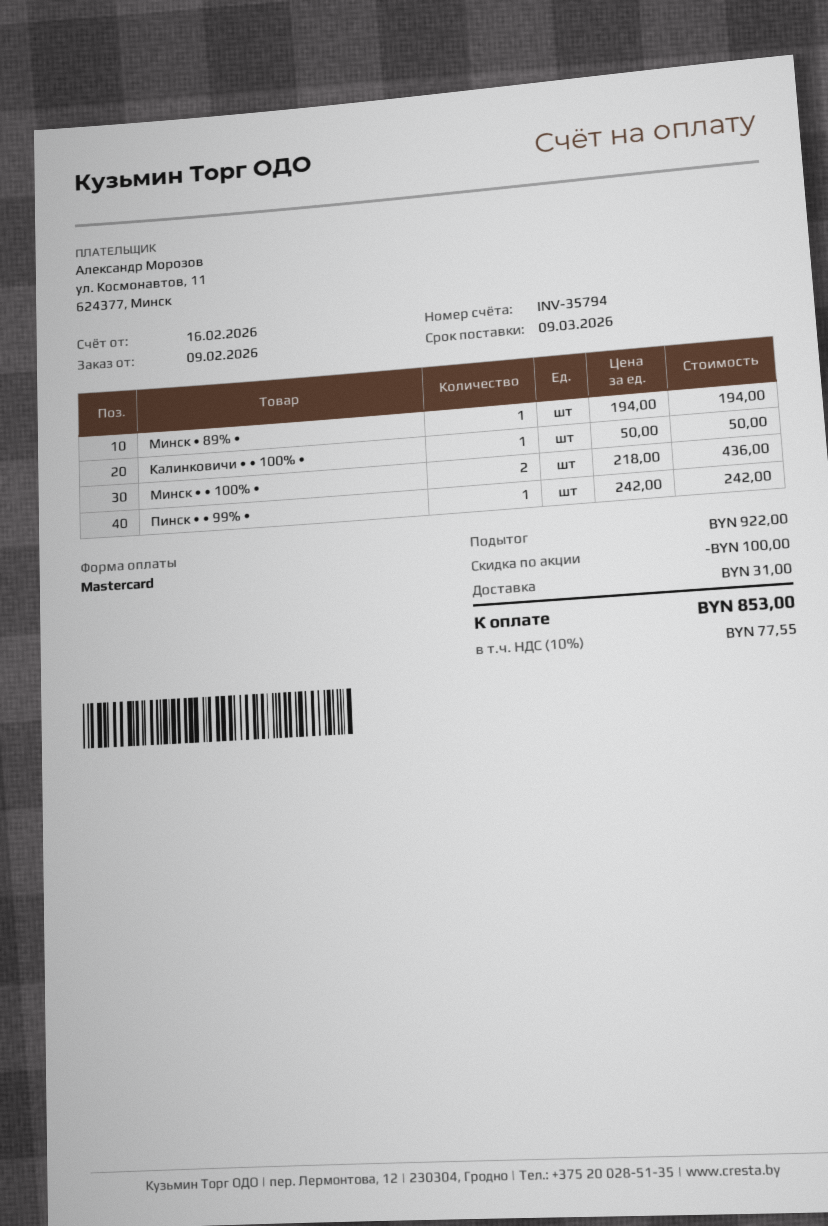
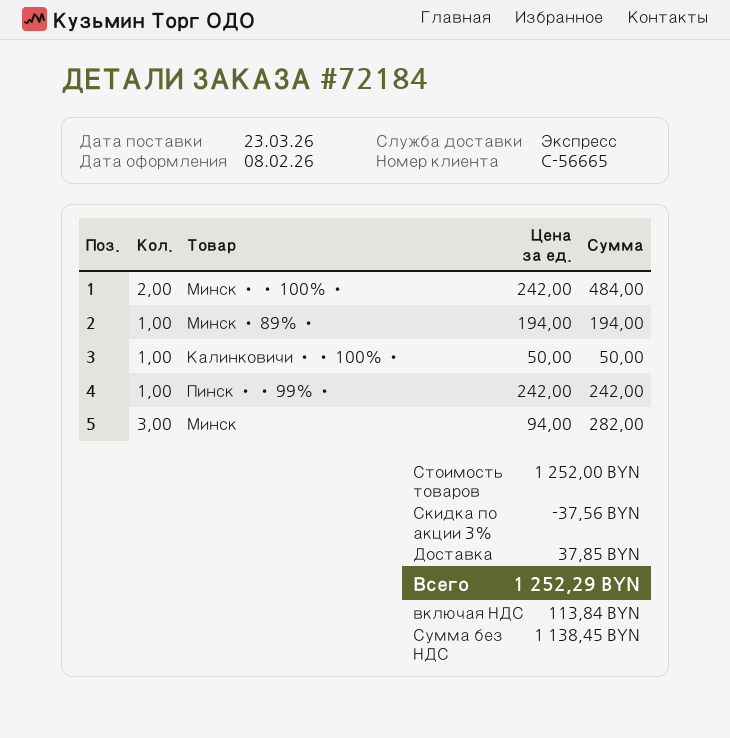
order date: 2026-02-09 -> 2026-02-08
delivery date: 2026-03-09 -> 2026-03-23
Минск • • 100% •: 2 x 218.00 = 436.00 -> 2 x 242.00 = 484.00
Минск: none -> 3 x 94.00 = 282.00
subtotal: 922.00 -> 1252.00
discount: 100.00 -> 37.56
shipping: 31.00 -> 37.85
tax: 77.55 -> 113.84
total: 853.00 -> 1252.29

